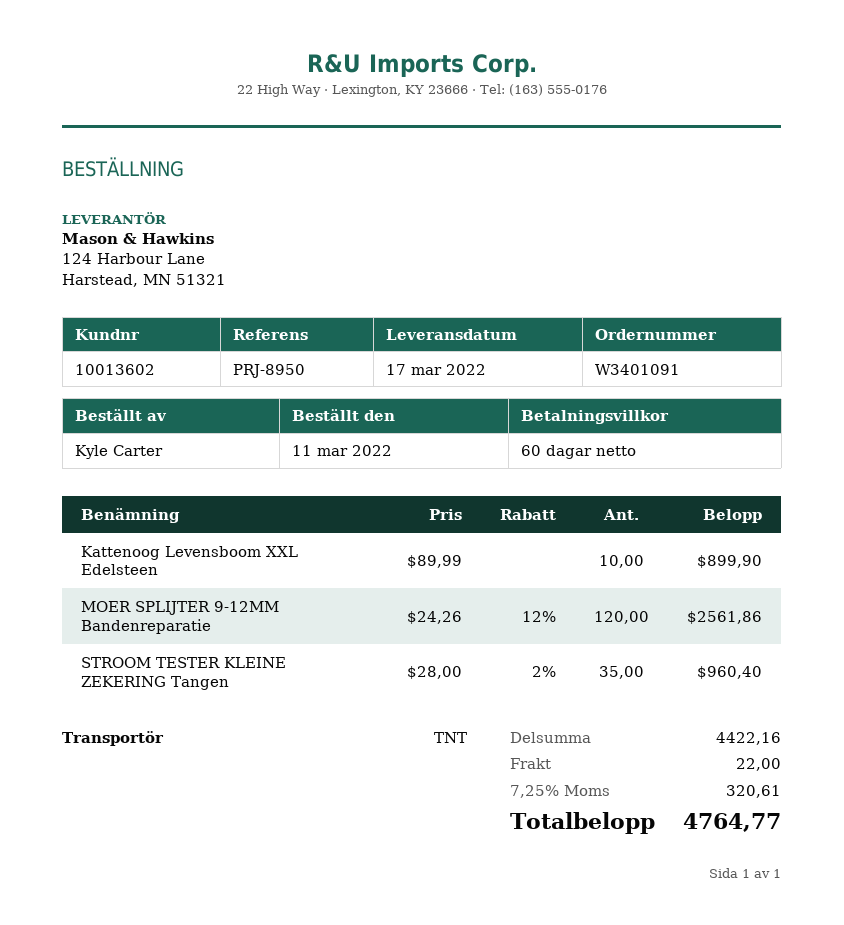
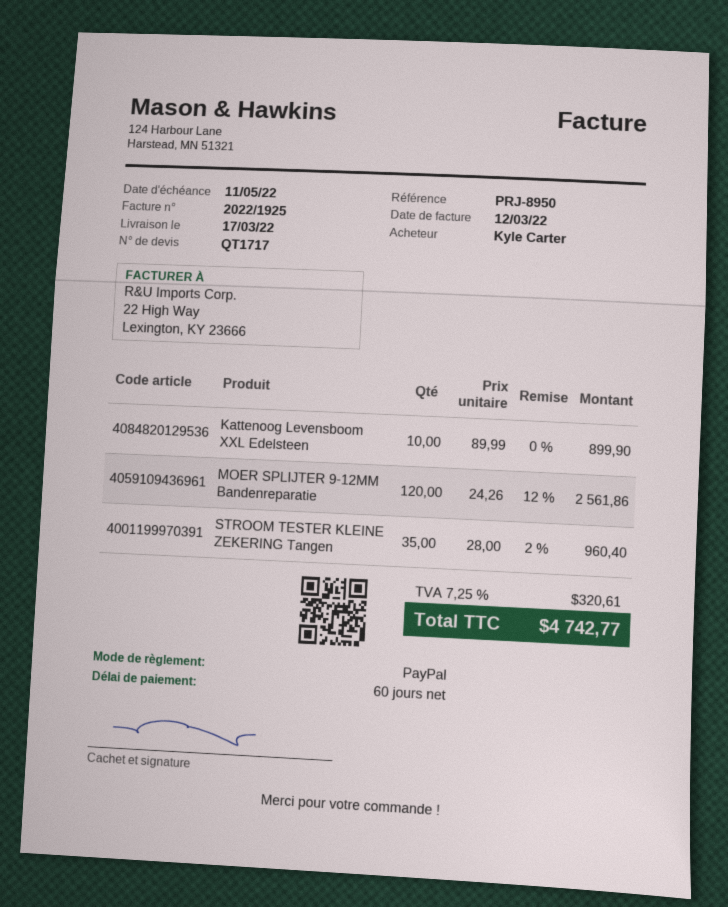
shipping: 22.00 -> none
total: 4764.77 -> 4742.77

